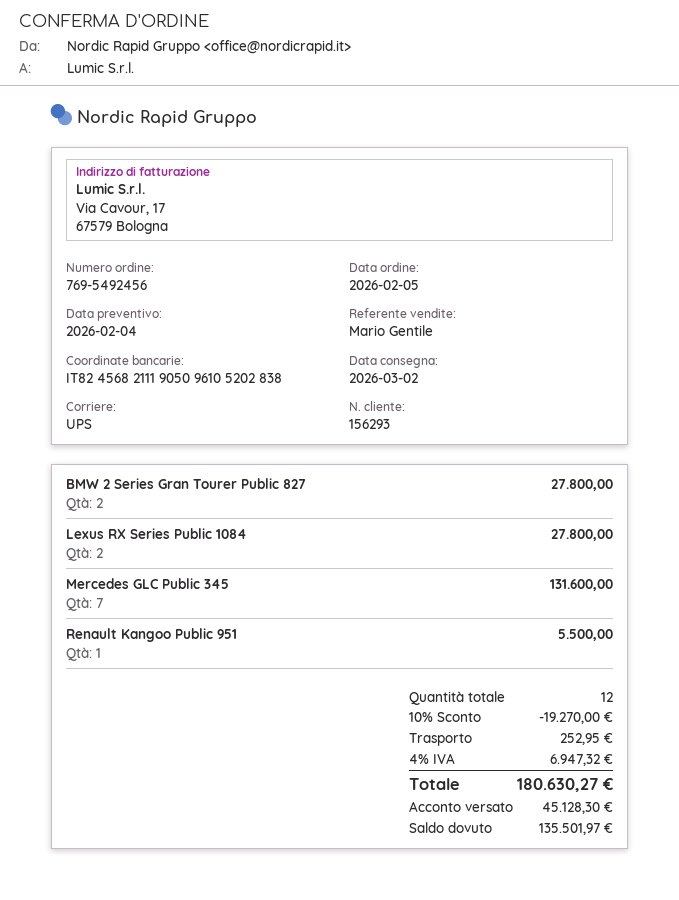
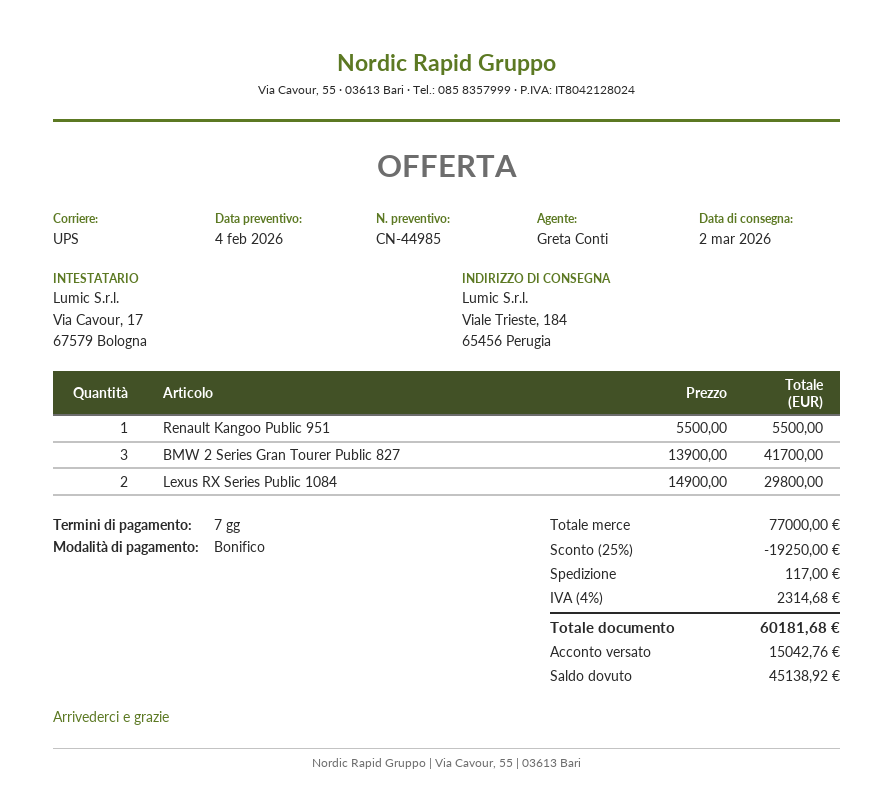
sales rep: Mario Gentile -> Greta Conti
BMW 2 Series Gran Tourer Public 827: 2 for 27800.00 -> 3 for 41700.00
Lexus RX Series Public 1084: 2 for 27800.00 -> 2 for 29800.00
Mercedes GLC Public 345: 7 for 131600.00 -> none
discount: 10% = 19270.00 -> 25% = 19250.00
shipping: 252.95 -> 117.00
tax: 4% = 6947.32 -> 4% = 2314.68
total: 180630.27 -> 60181.68
deposit: 45128.30 -> 15042.76
balance: 135501.97 -> 45138.92

